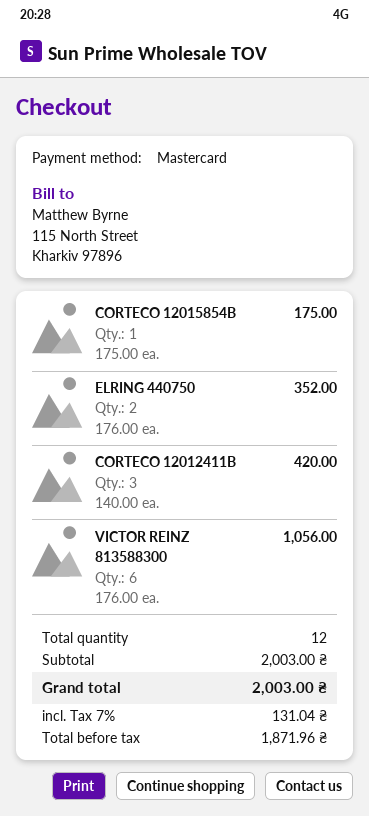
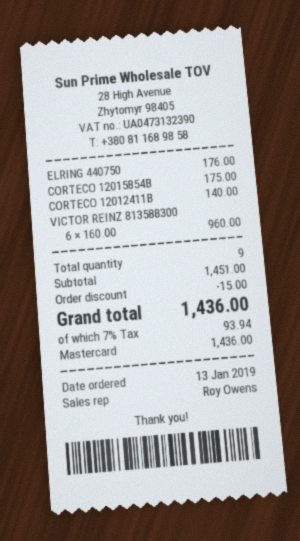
ELRING 440750: 2 x 176.00 = 352.00 -> 1 x 176.00 = 176.00
CORTECO 12012411B: 3 x 140.00 = 420.00 -> 1 x 140.00 = 140.00
VICTOR REINZ 813588300: 6 x 176.00 = 1056.00 -> 6 x 160.00 = 960.00
total quantity: 12 -> 9
subtotal: 2003.00 -> 1451.00
discount: none -> 15.00
tax: 7% = 131.04 -> 7% = 93.94
total: 2003.00 -> 1436.00

